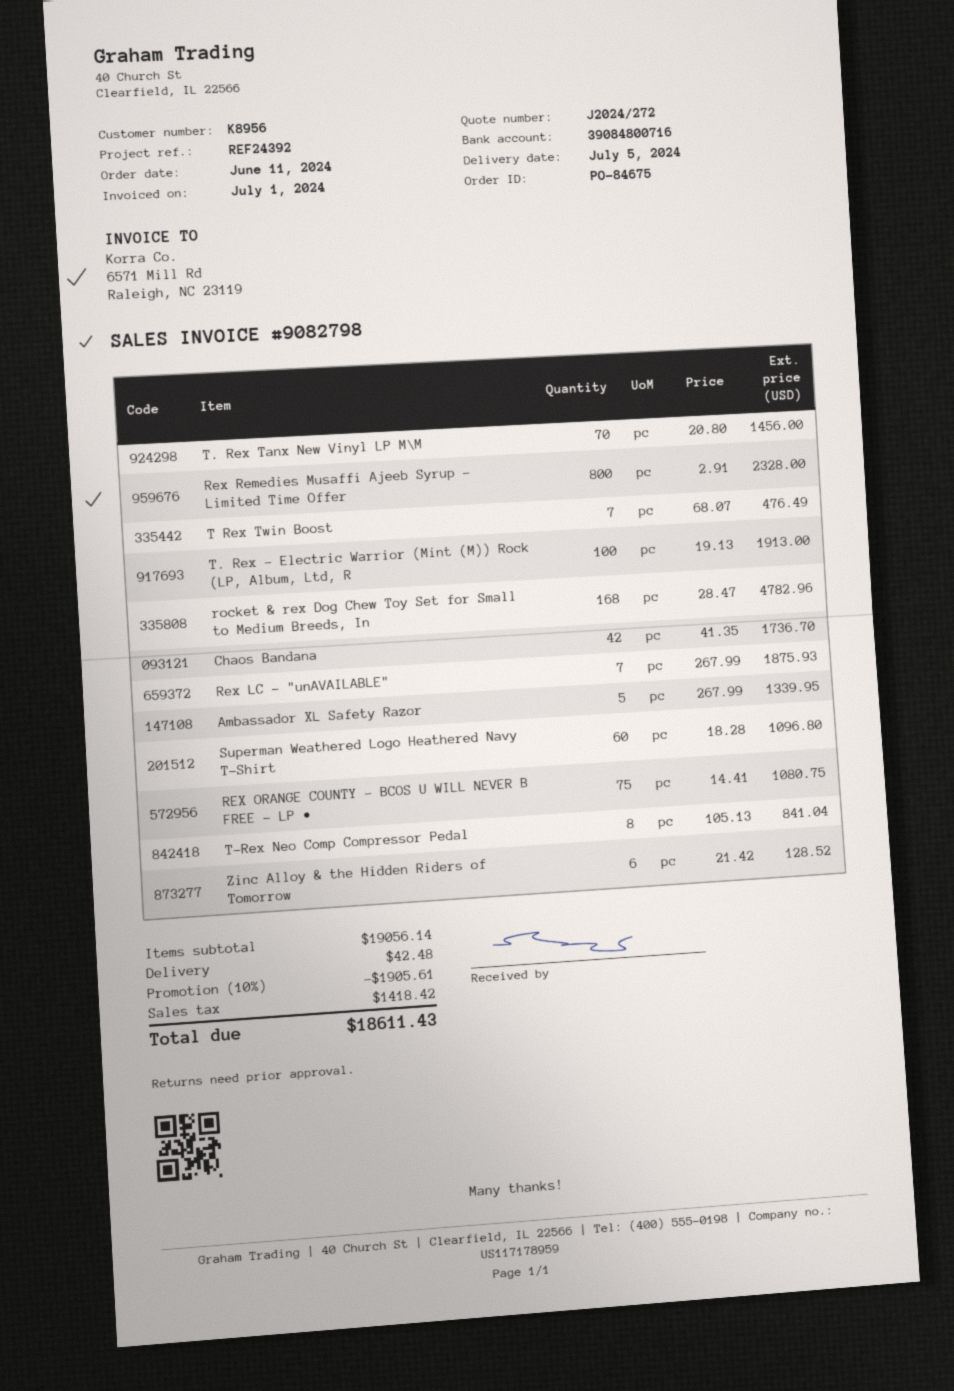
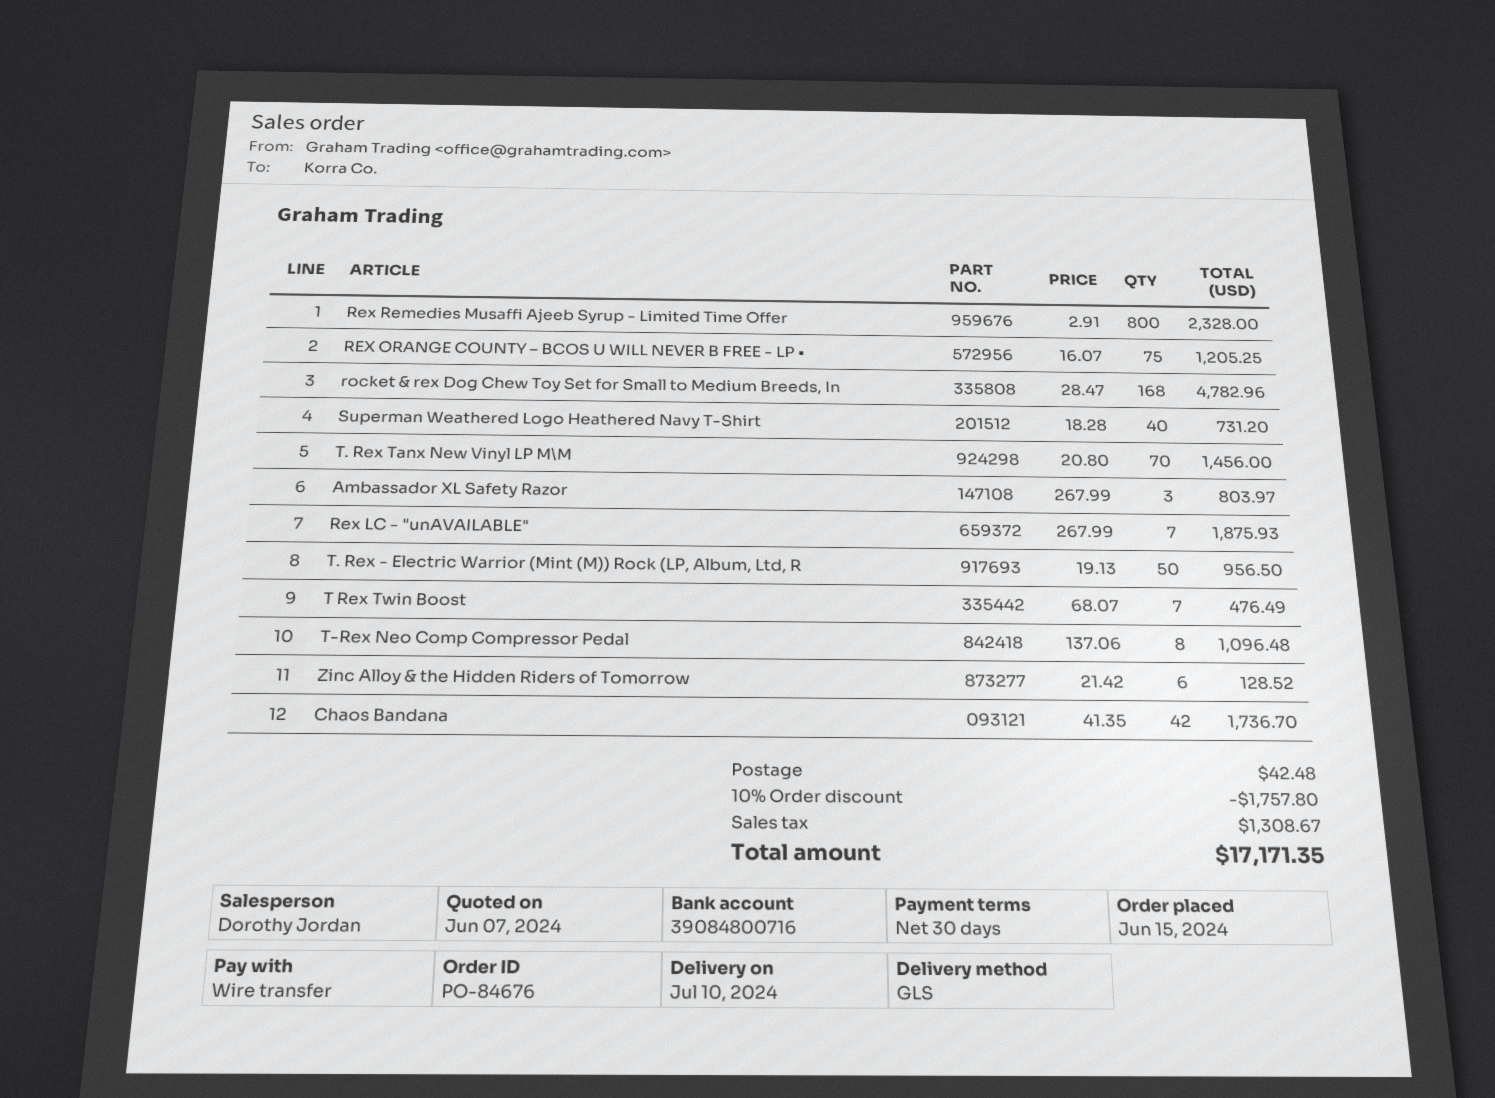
order number: PO-84675 -> PO-84676
order date: 2024-06-11 -> 2024-06-15
delivery date: 2024-07-05 -> 2024-07-10
T. Rex - Electric Warrior (Mint (M)) Rock (LP, Album, Ltd, R: 100 x 19.13 = 1913.00 -> 50 x 19.13 = 956.50
Ambassador XL Safety Razor: 5 x 267.99 = 1339.95 -> 3 x 267.99 = 803.97
Superman Weathered Logo Heathered Navy T-Shirt: 60 x 18.28 = 1096.80 -> 40 x 18.28 = 731.20
REX ORANGE COUNTY – BCOS U WILL NEVER B FREE - LP •: 75 x 14.41 = 1080.75 -> 75 x 16.07 = 1205.25
T-Rex Neo Comp Compressor Pedal: 8 x 105.13 = 841.04 -> 8 x 137.06 = 1096.48
discount: 10% = 1905.61 -> 10% = 1757.80
tax: 1418.42 -> 1308.67
total: 18611.43 -> 17171.35

